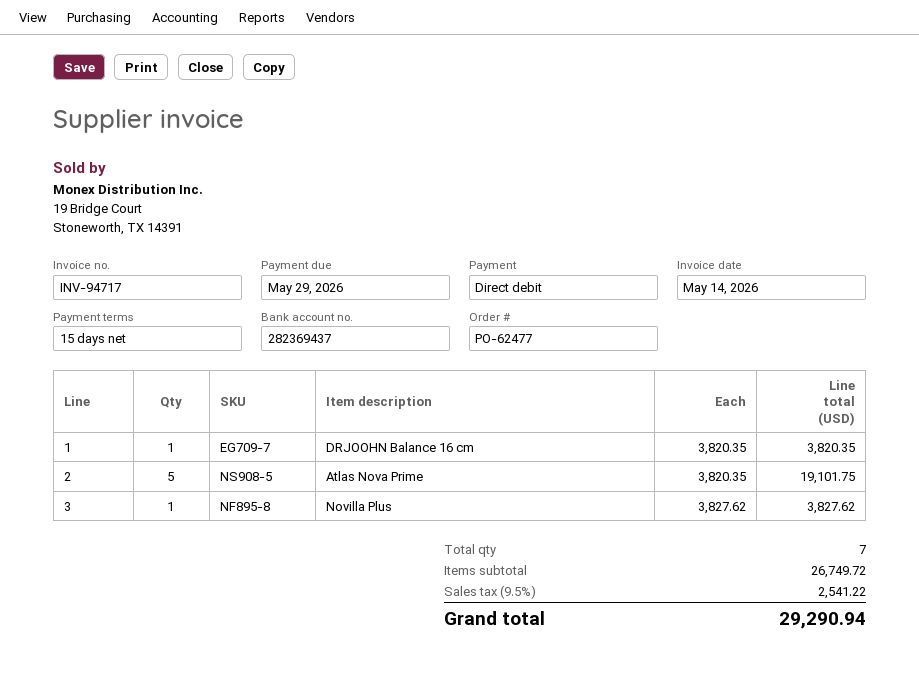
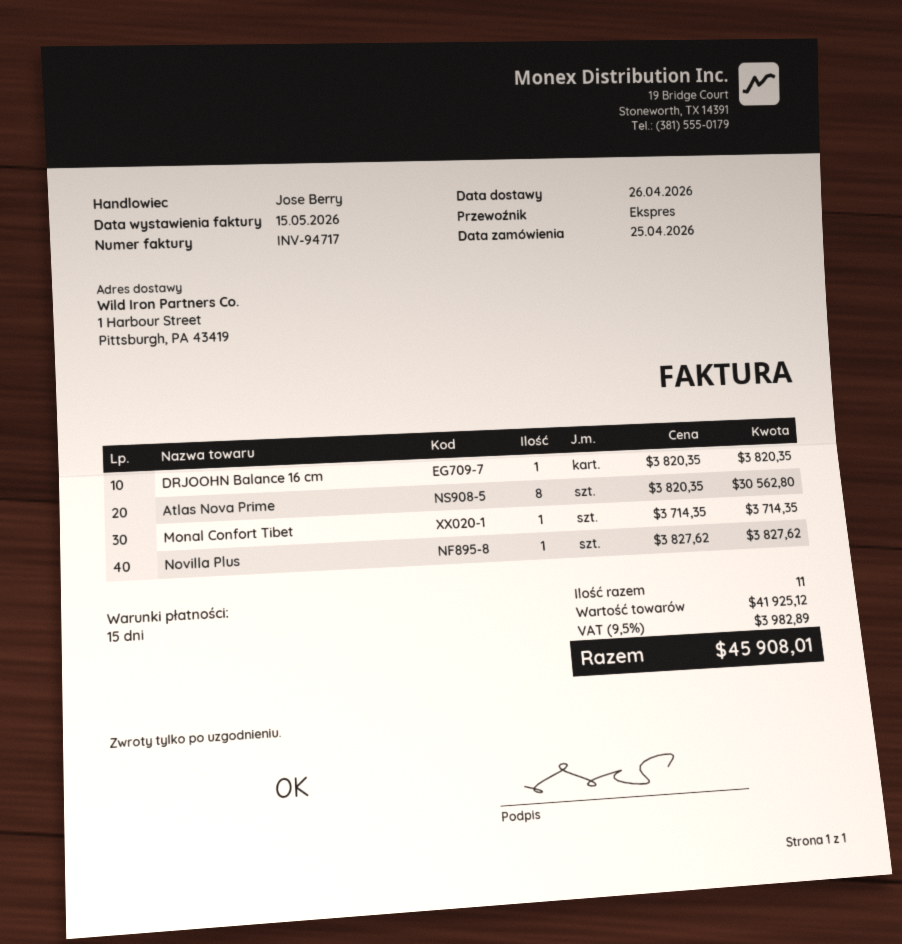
invoice date: 2026-05-14 -> 2026-05-15
Atlas Nova Prime: 5 x 3820.35 = 19101.75 -> 8 x 3820.35 = 30562.80
Monal Confort Tibet: none -> 1 x 3714.35 = 3714.35
total quantity: 7 -> 11
subtotal: 26749.72 -> 41925.12
tax: 9.5% = 2541.22 -> 9.5% = 3982.89
total: 29290.94 -> 45908.01

